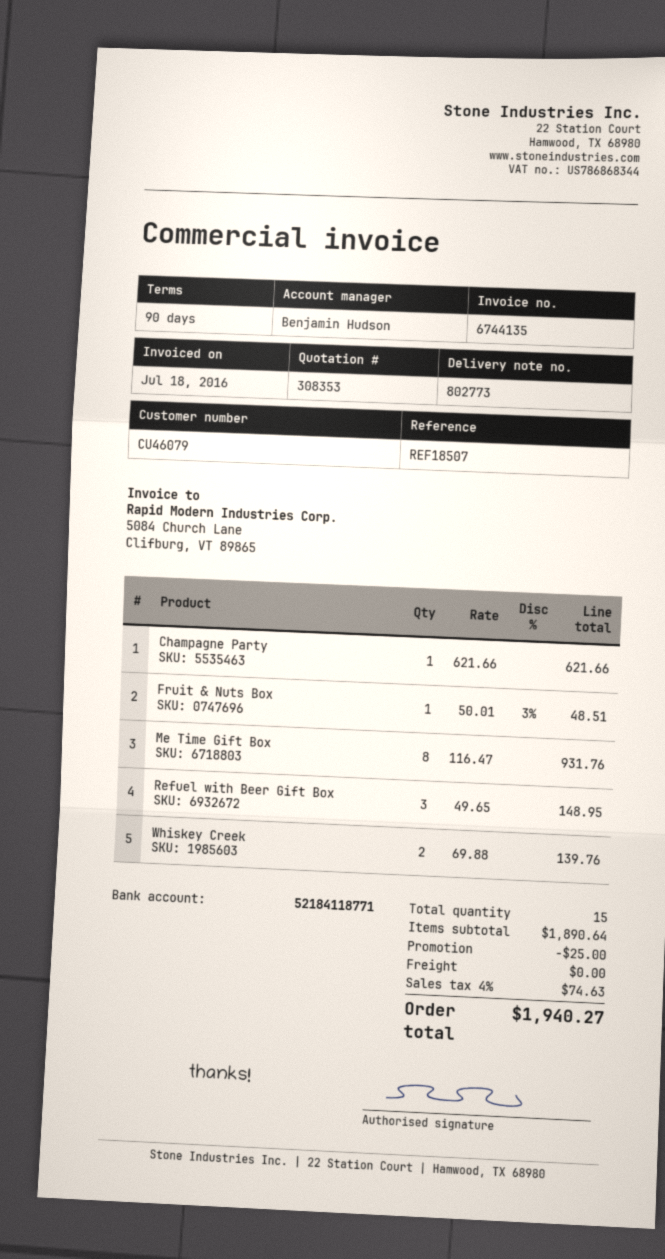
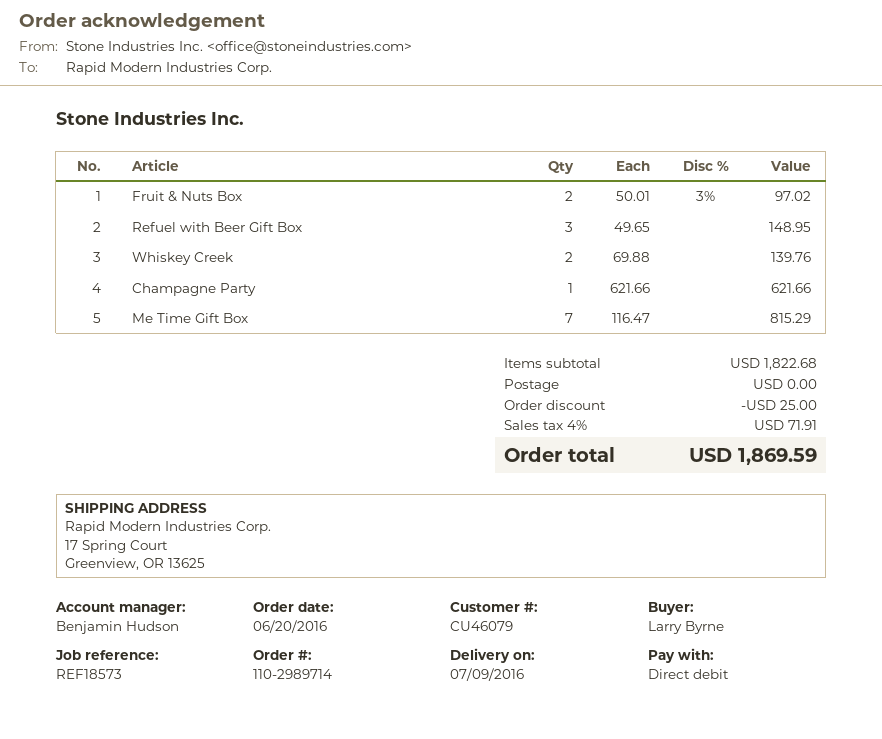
reference: REF18507 -> REF18573
Fruit & Nuts Box: 1 x 50.01 - 3% = 48.51 -> 2 x 50.01 - 3% = 97.02
Me Time Gift Box: 8 x 116.47 = 931.76 -> 7 x 116.47 = 815.29
subtotal: 1890.64 -> 1822.68
tax: 4% = 74.63 -> 4% = 71.91
total: 1940.27 -> 1869.59

